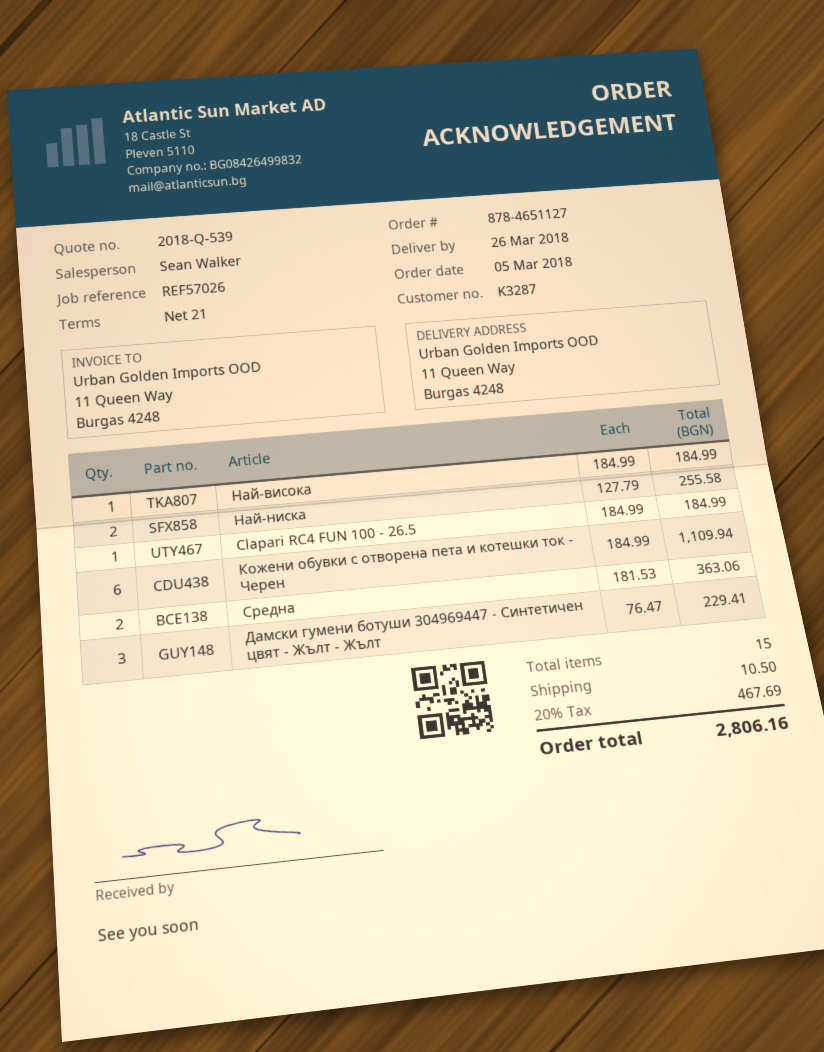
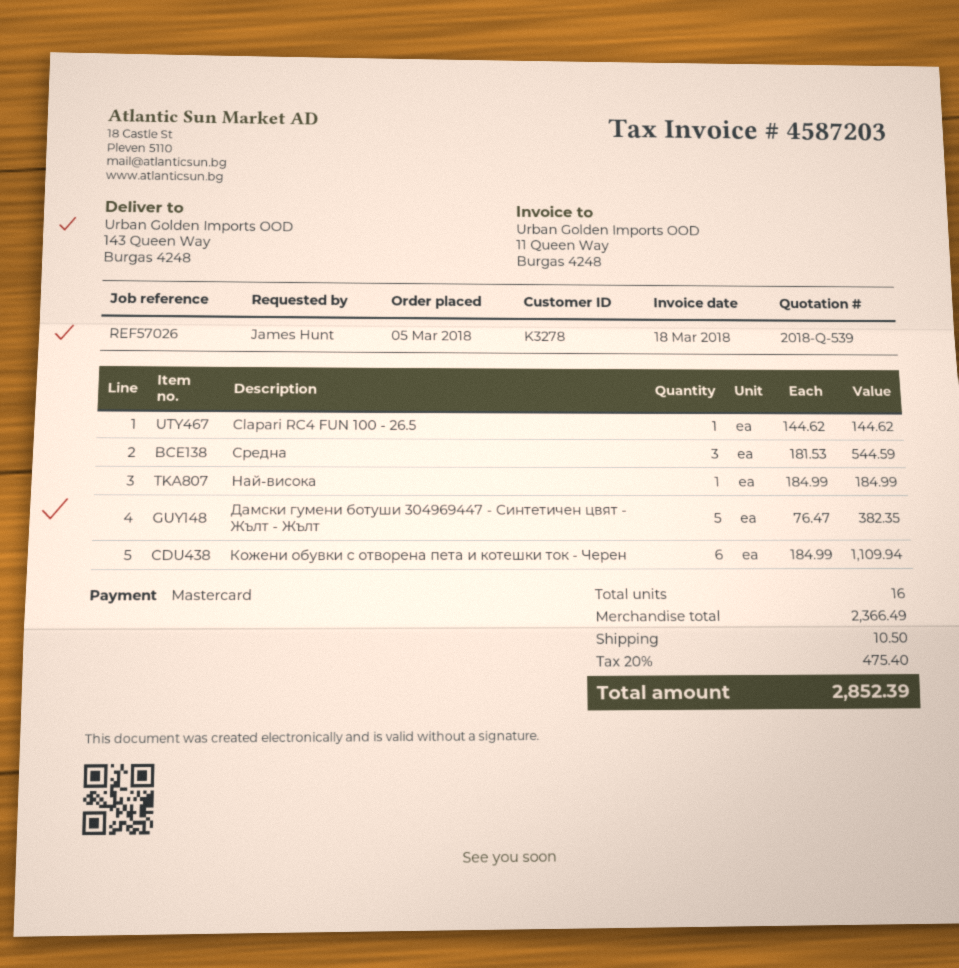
customer number: K3287 -> K3278
ship to: 11 Queen Way, Burgas 4248 -> 143 Queen Way, Burgas 4248
Най-ниска: 2 x 127.79 = 255.58 -> none
Clapari RC4 FUN 100 - 26.5: 1 x 184.99 = 184.99 -> 1 x 144.62 = 144.62
Средна: 2 x 181.53 = 363.06 -> 3 x 181.53 = 544.59
Дамски гумени ботуши 304969447 - Синтетичен цвят - Жълт - Жълт: 3 x 76.47 = 229.41 -> 5 x 76.47 = 382.35
total quantity: 15 -> 16
tax: 20% = 467.69 -> 20% = 475.40
total: 2806.16 -> 2852.39

